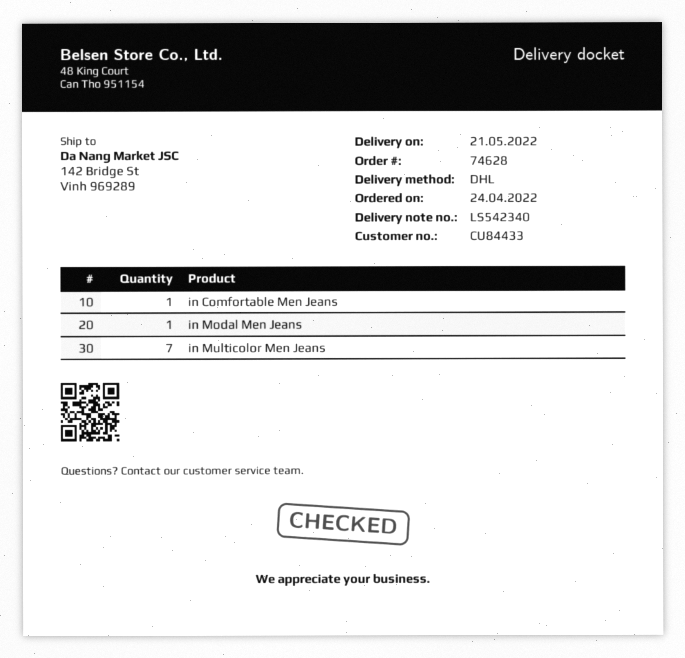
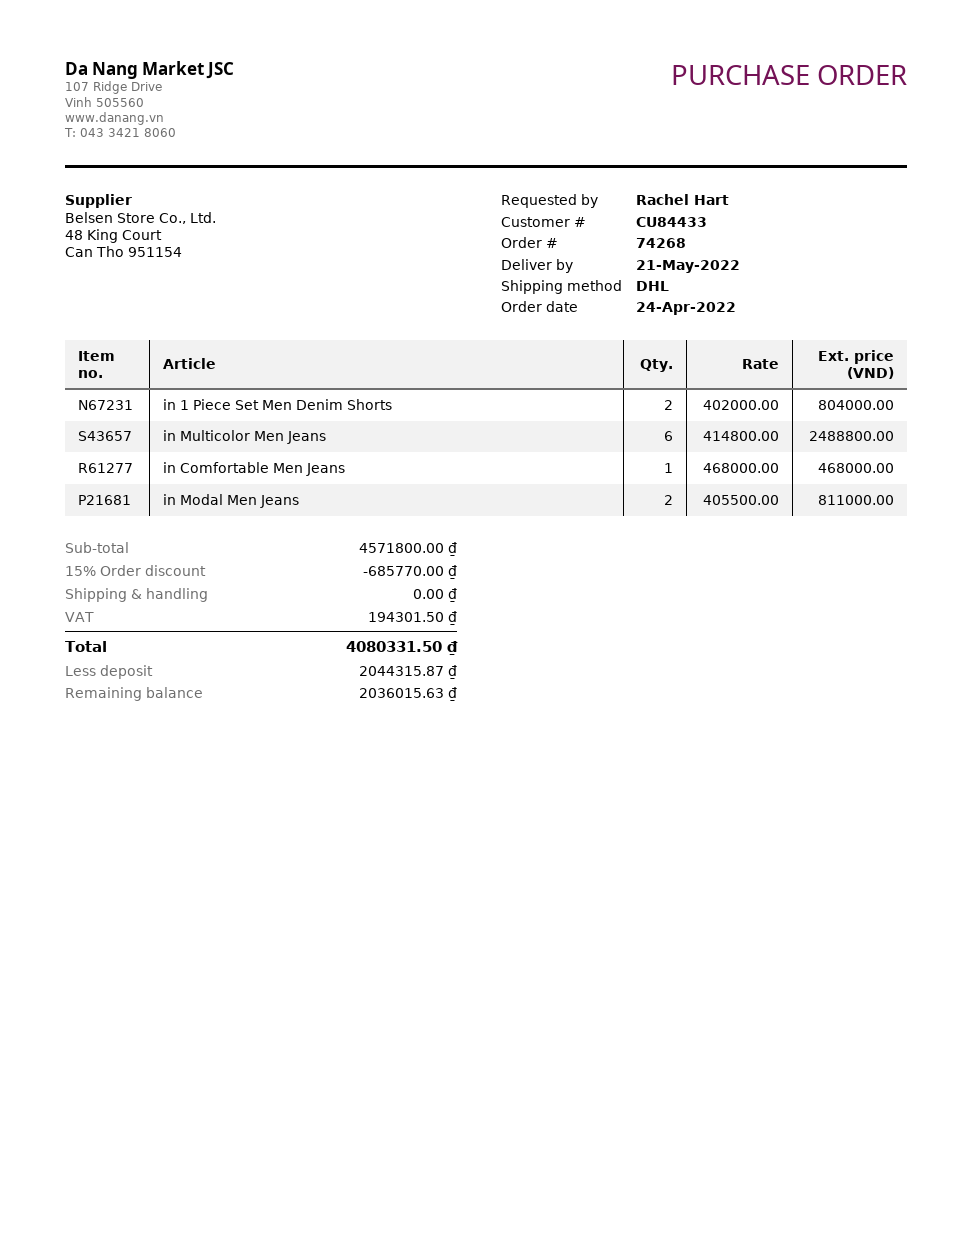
order number: 74628 -> 74268
in Modal Men Jeans: 1 -> 2
in Multicolor Men Jeans: 7 -> 6
in 1 Piece Set Men Denim Shorts: none -> 2

